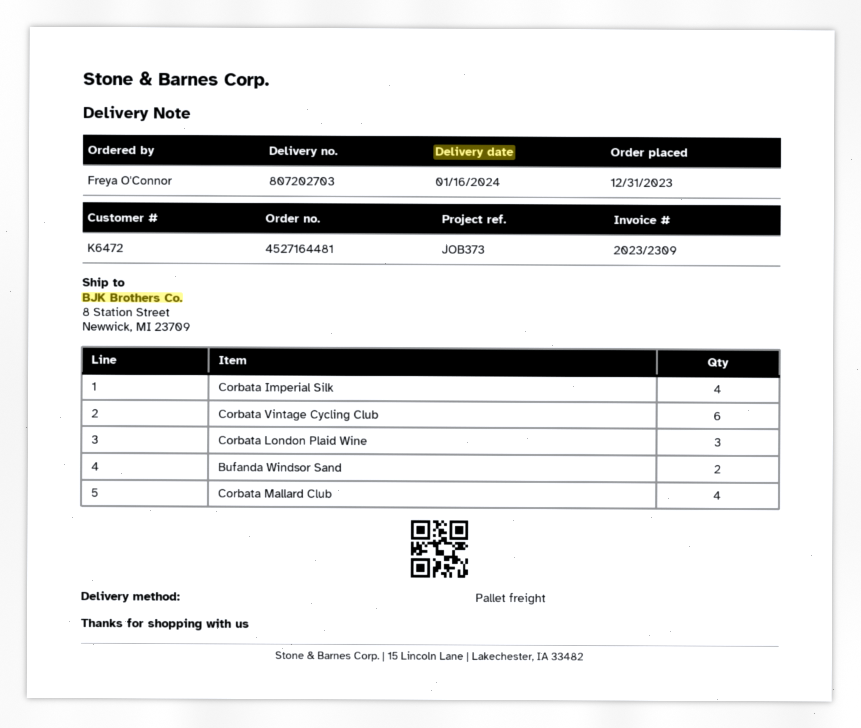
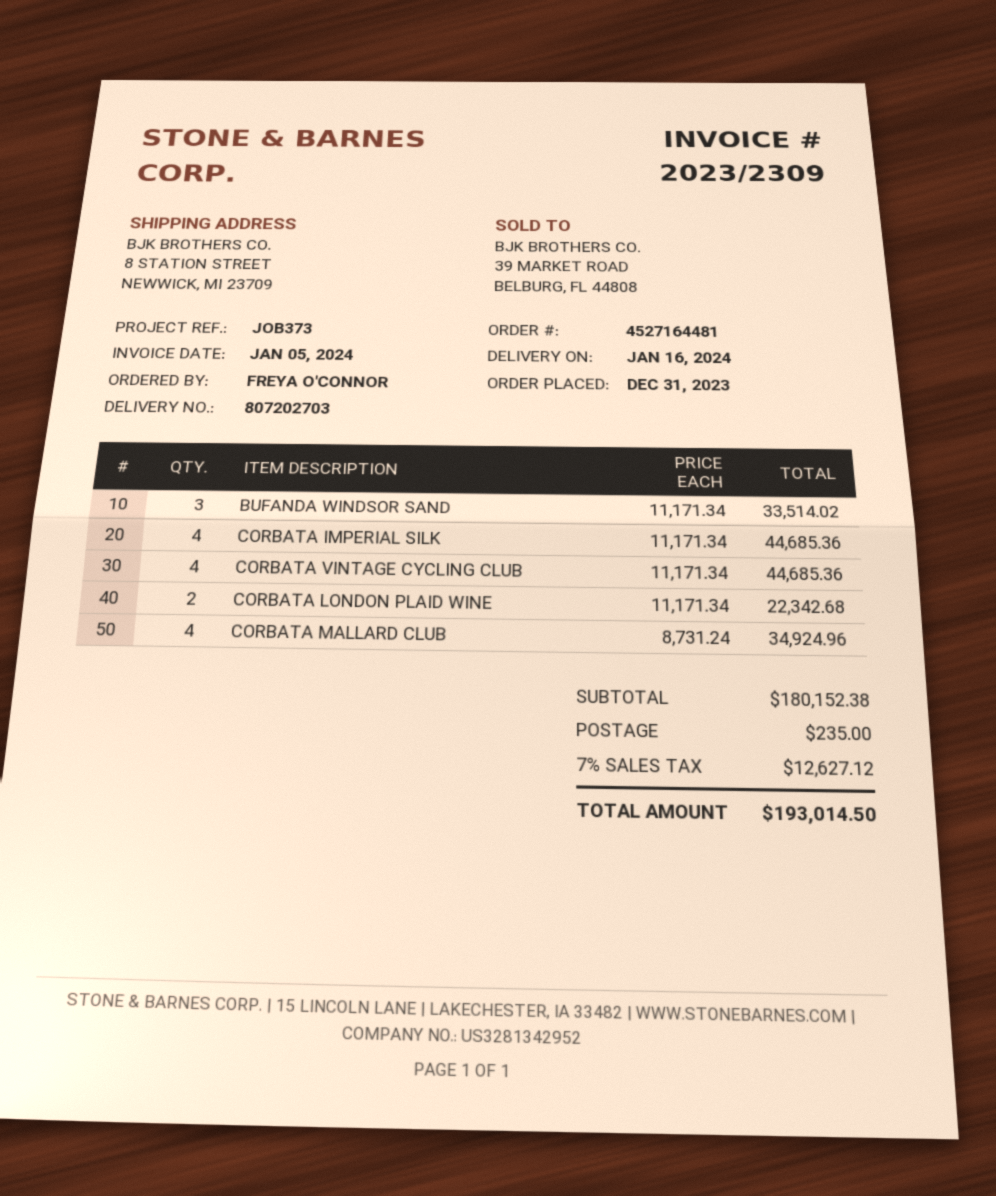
Corbata Vintage Cycling Club: 6 -> 4
Corbata London Plaid Wine: 3 -> 2
Bufanda Windsor Sand: 2 -> 3

